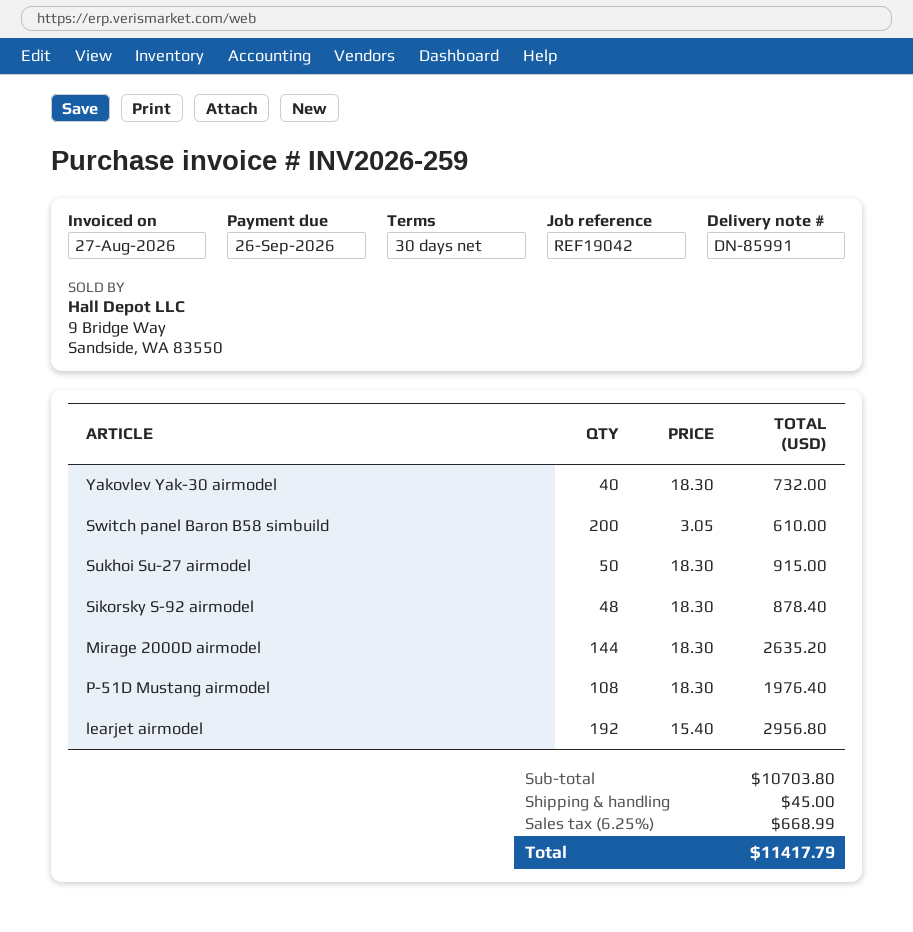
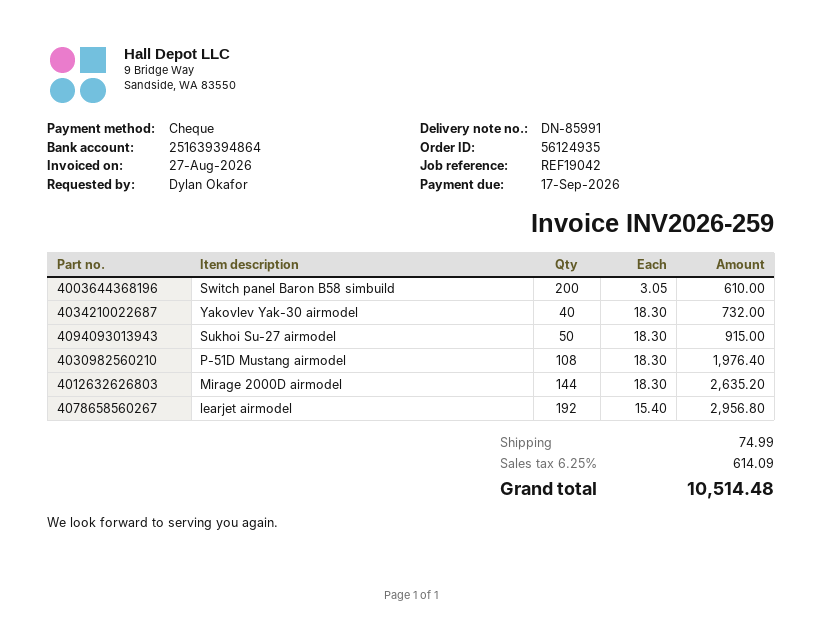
due date: 2026-09-26 -> 2026-09-17
Sikorsky S-92 airmodel: 48 x 18.30 = 878.40 -> none
shipping: 45.00 -> 74.99
tax: 6.25% = 668.99 -> 6.25% = 614.09
total: 11417.79 -> 10514.48

